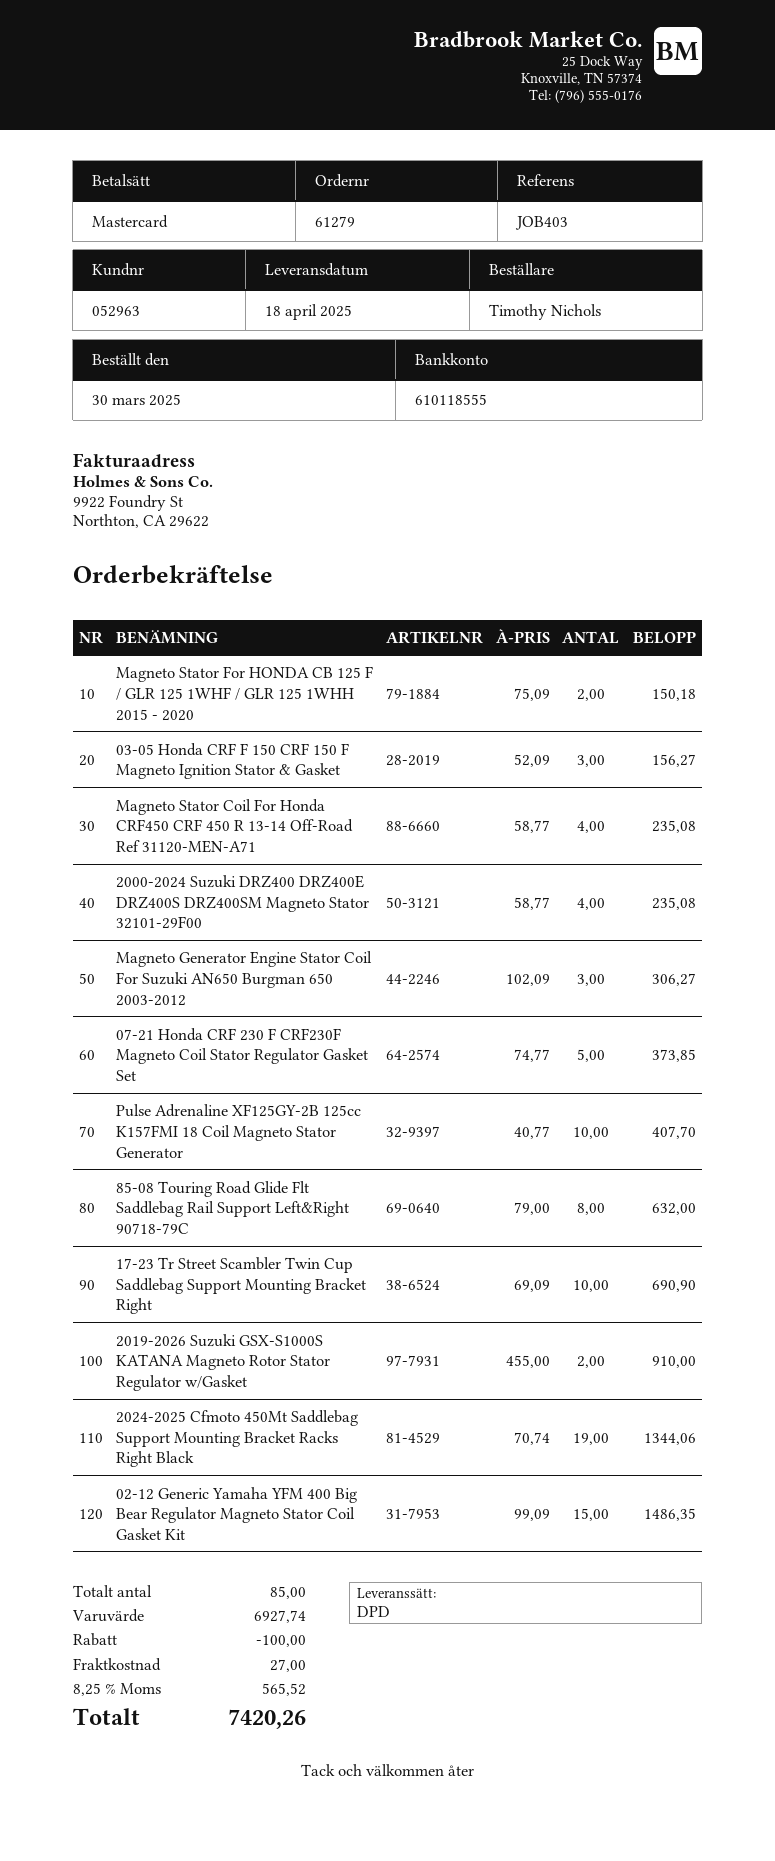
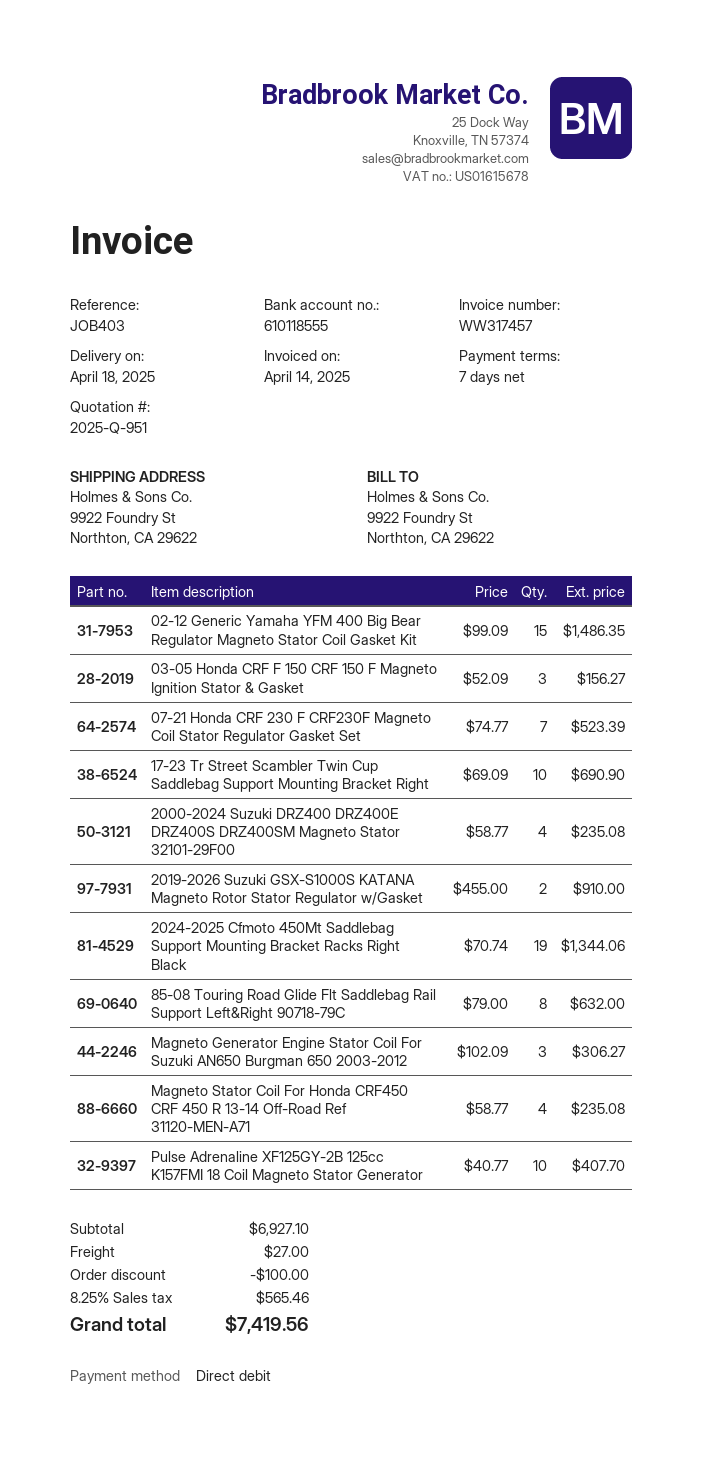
payment method: Mastercard -> direct debit
Magneto Stator For HONDA CB 125 F / GLR 125 1WHF / GLR 125 1WHH 2015 - 2020: 2 x 75.09 = 150.18 -> none
07-21 Honda CRF 230 F CRF230F Magneto Coil Stator Regulator Gasket Set: 5 x 74.77 = 373.85 -> 7 x 74.77 = 523.39
subtotal: 6927.74 -> 6927.10
tax: 8.25% = 565.52 -> 8.25% = 565.46
total: 7420.26 -> 7419.56

